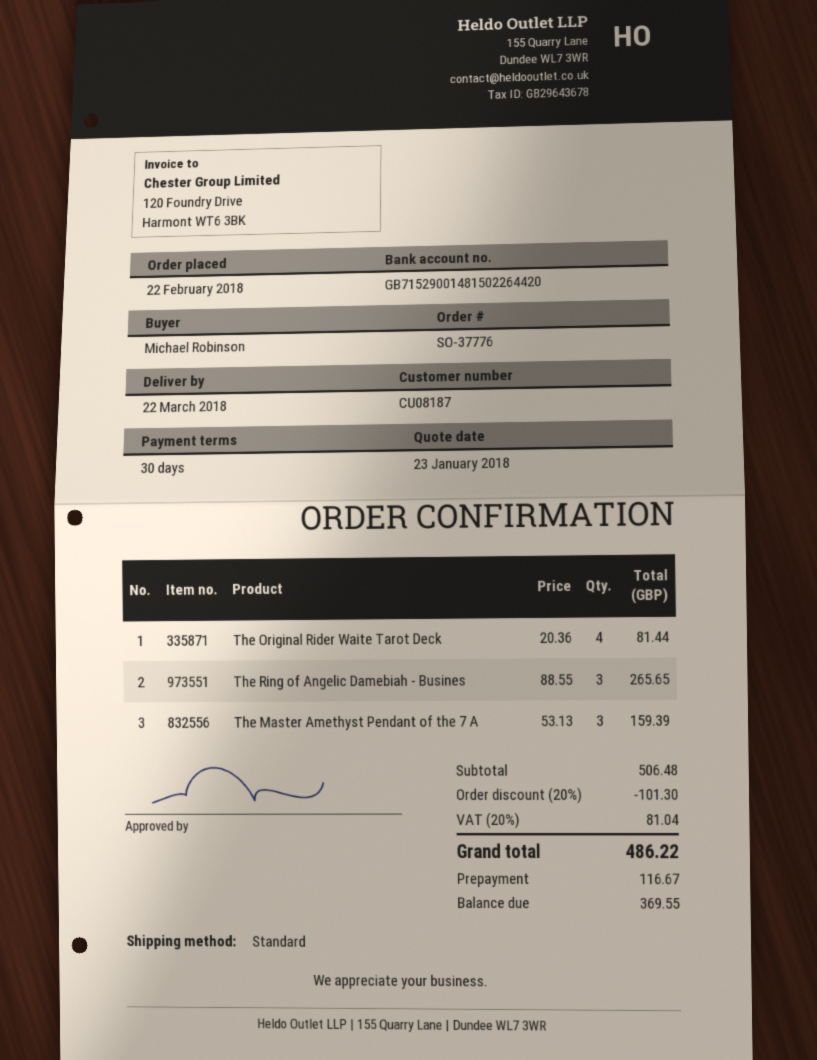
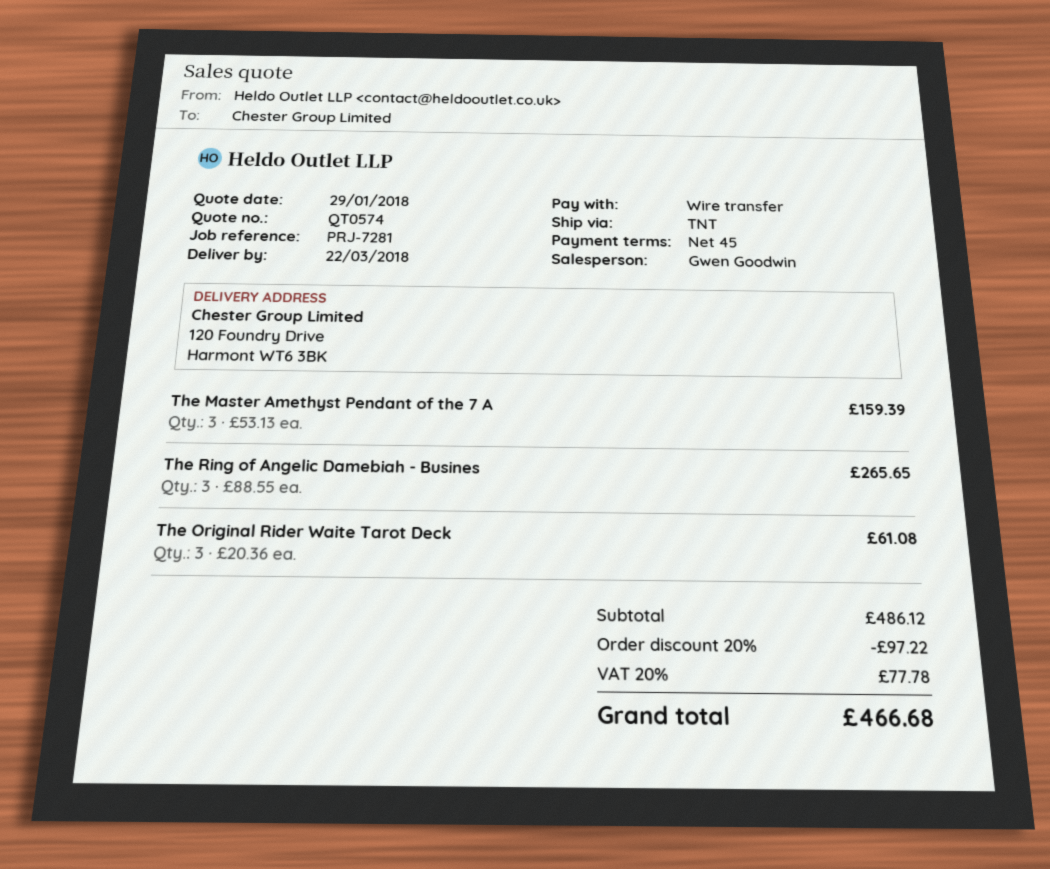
quote date: 2018-01-23 -> 2018-01-29
payment terms: 30 days -> 45 days
shipping method: standard -> TNT
The Original Rider Waite Tarot Deck: 4 x 20.36 = 81.44 -> 3 x 20.36 = 61.08
subtotal: 506.48 -> 486.12
discount: 20% = 101.30 -> 20% = 97.22
tax: 20% = 81.04 -> 20% = 77.78
total: 486.22 -> 466.68

